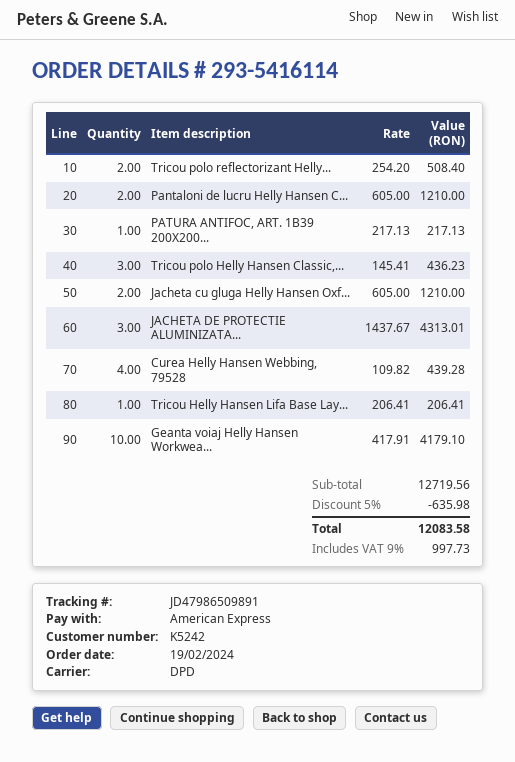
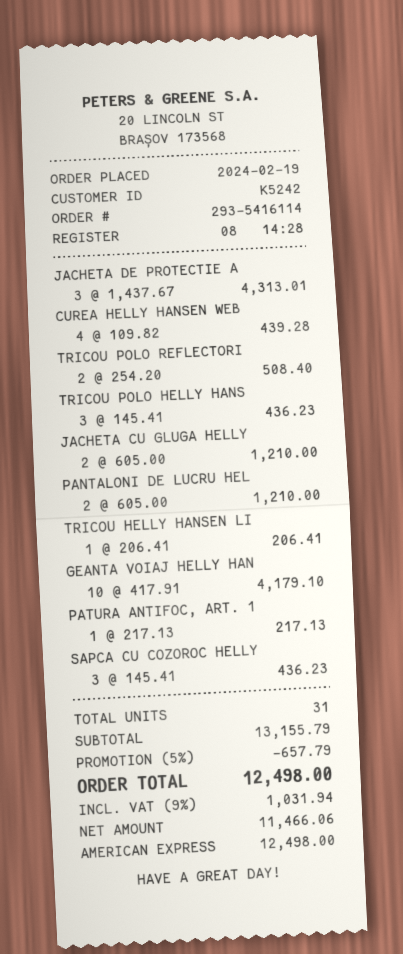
SAPCA CU COZOROC HELLY: none -> 3 x 145.41 = 436.23
subtotal: 12719.56 -> 13155.79
discount: 5% = 635.98 -> 5% = 657.79
tax: 9% = 997.73 -> 9% = 1031.94
total: 12083.58 -> 12498.00

